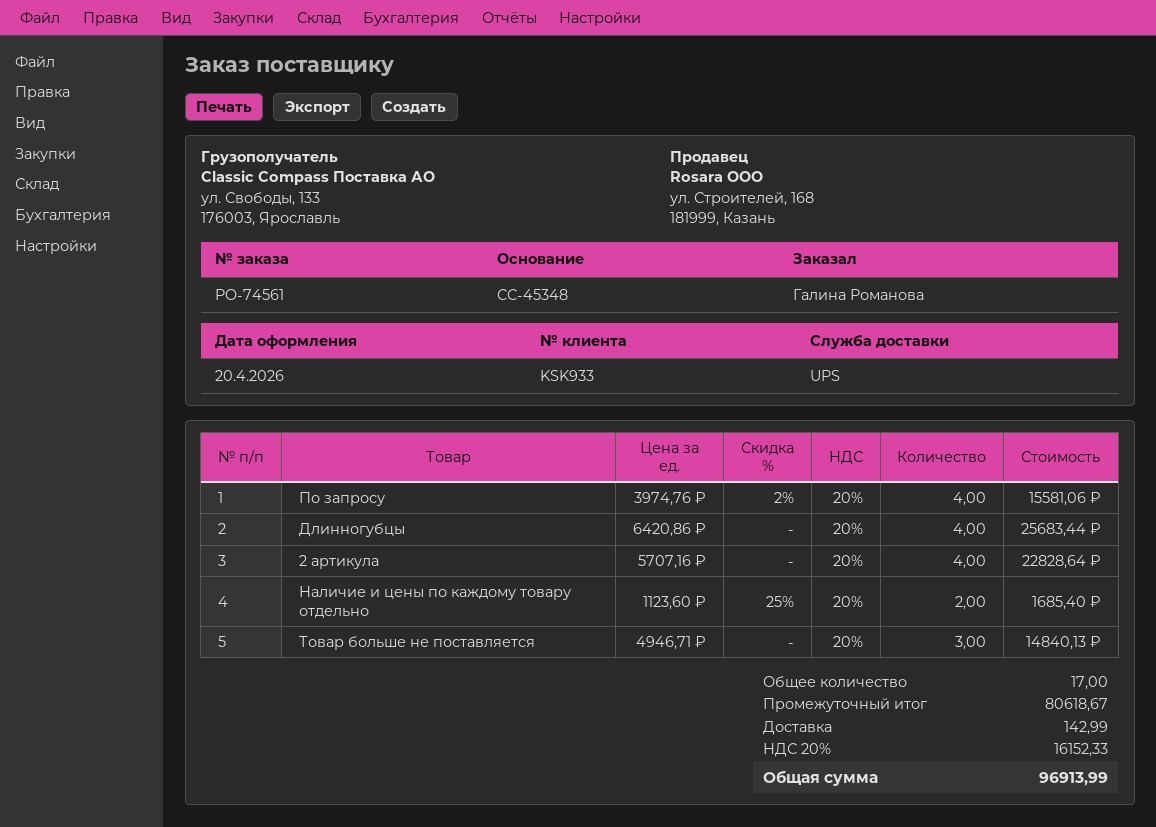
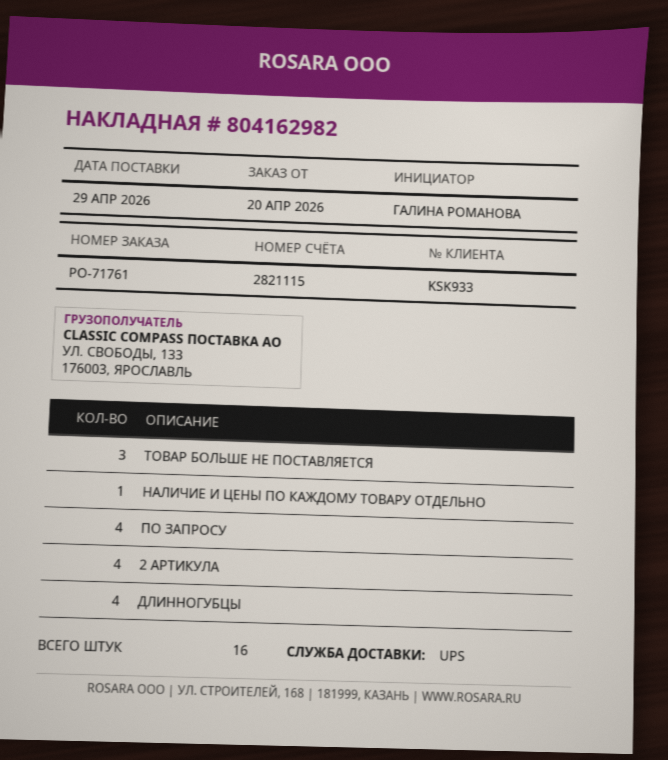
order number: PO-74561 -> PO-71761
Наличие и цены по каждому товару отдельно: 2 -> 1
total quantity: 17 -> 16

